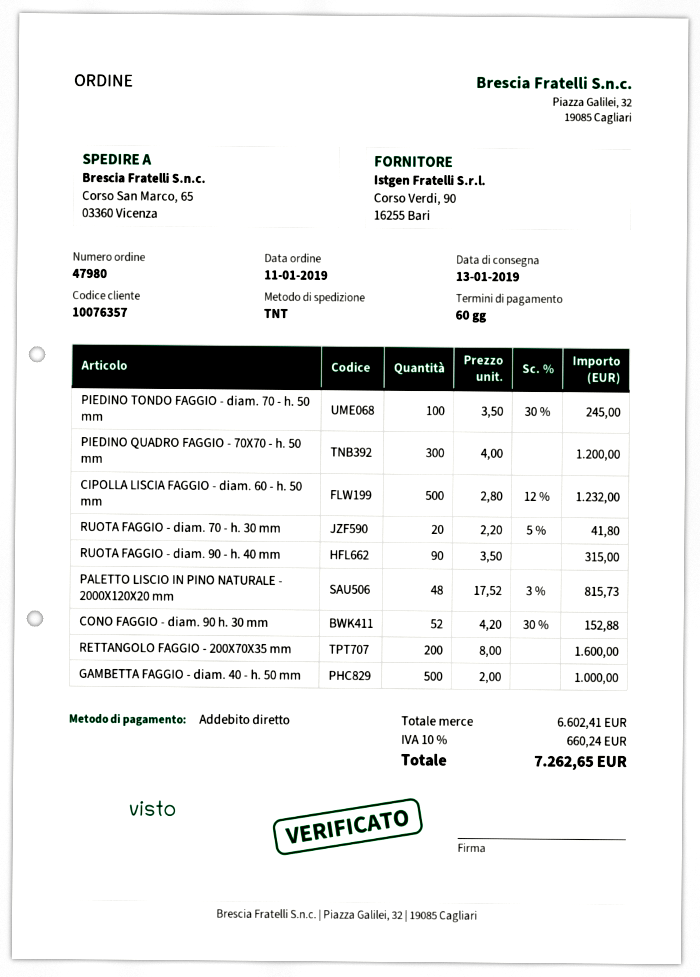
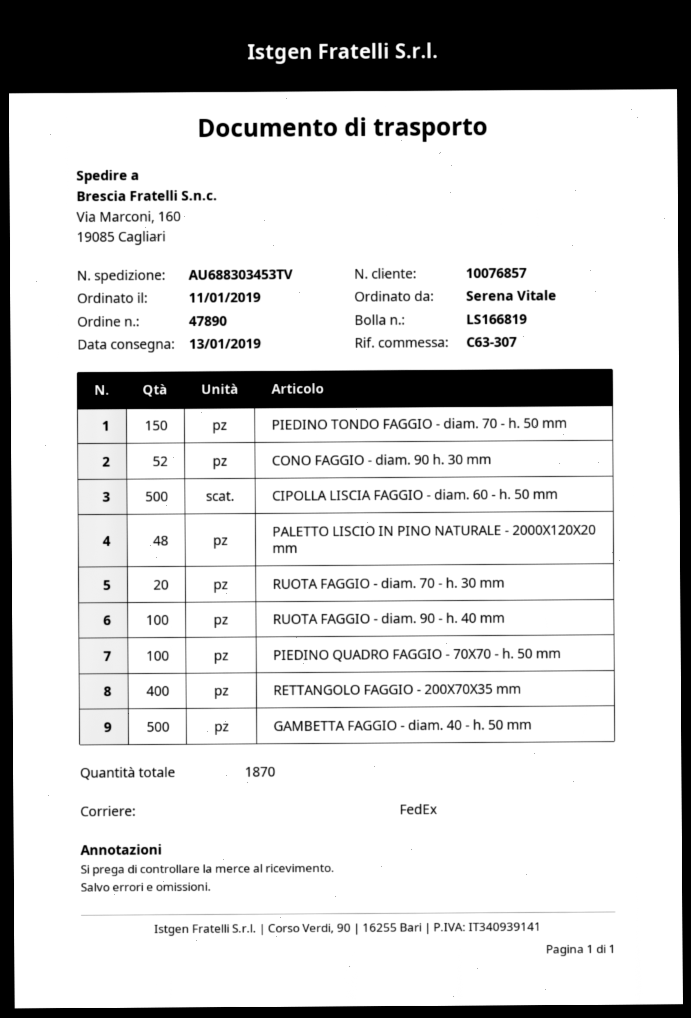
order number: 47980 -> 47890
customer number: 10076357 -> 10076857
shipping method: TNT -> FedEx
ship to: Corso San Marco, 65, 03360 Vicenza -> Via Marconi, 160, 19085 Cagliari
PIEDINO TONDO FAGGIO - diam. 70 - h. 50 mm: 100 -> 150
PIEDINO QUADRO FAGGIO - 70X70 - h. 50 mm: 300 -> 100
RUOTA FAGGIO - diam. 90 - h. 40 mm: 90 -> 100
RETTANGOLO FAGGIO - 200X70X35 mm: 200 -> 400

